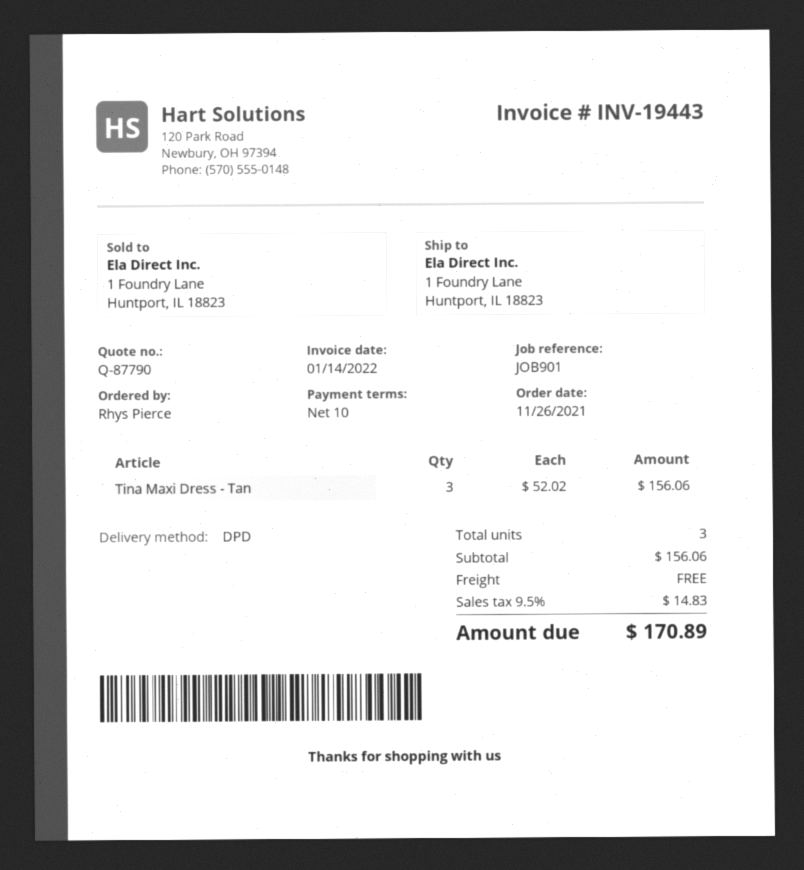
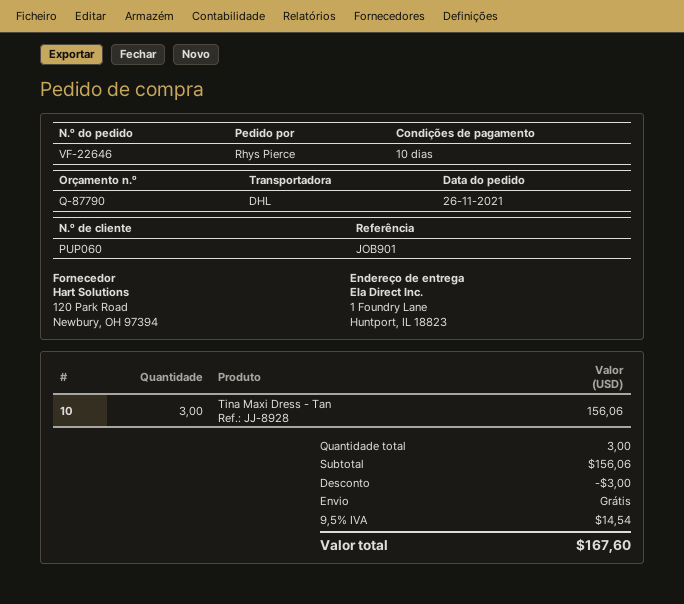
shipping method: DPD -> DHL
discount: none -> 3.00
tax: 9.5% = 14.83 -> 9.5% = 14.54
total: 170.89 -> 167.60

